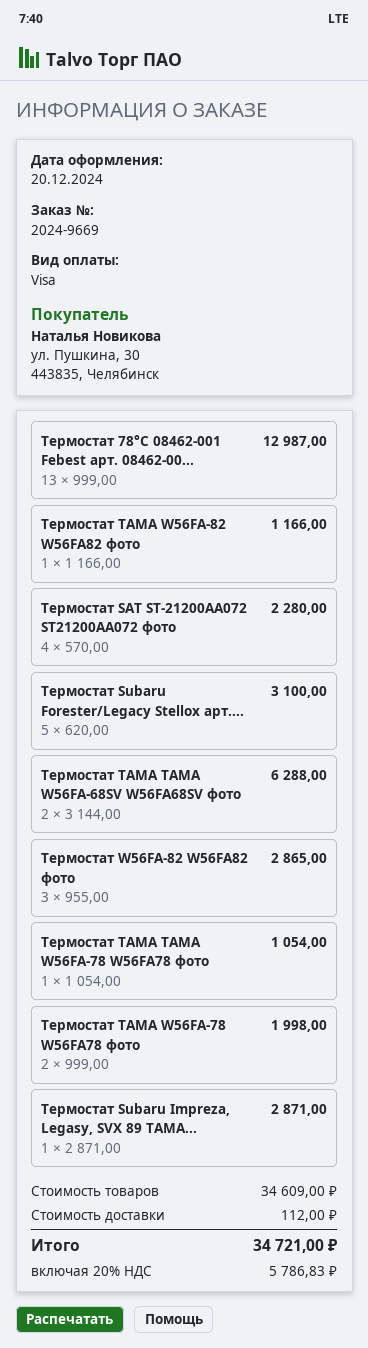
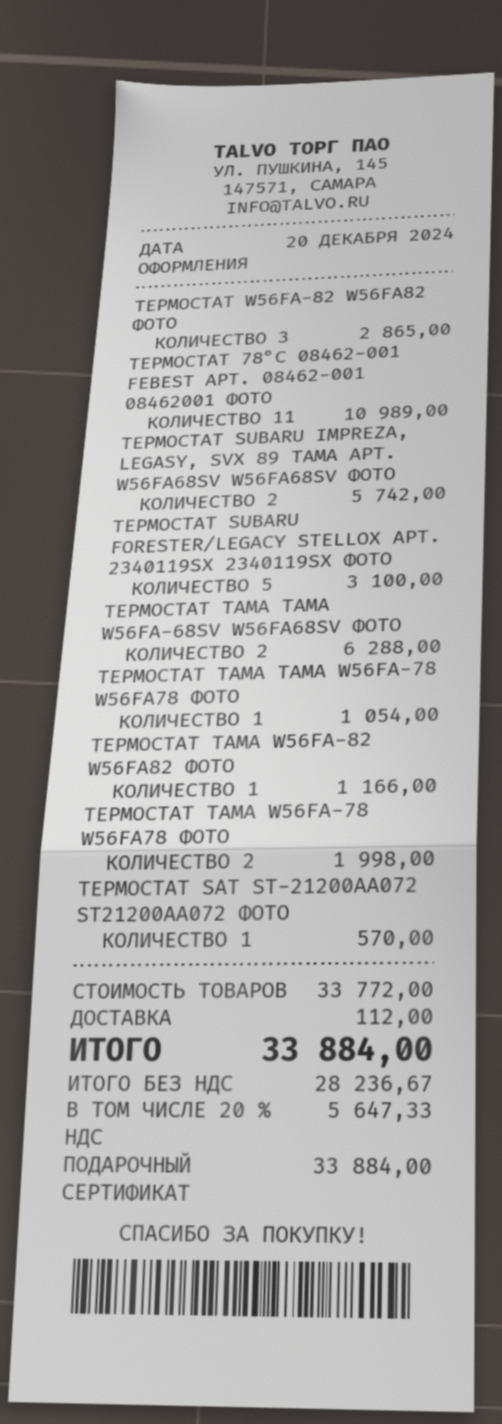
payment method: Visa -> gift card
Термостат 78°C 08462-001 Febest арт. 08462-00...: 13 for 12987.00 -> 11 for 10989.00
Термостат SAT ST-21200AA072 ST21200AA072 фото: 4 for 2280.00 -> 1 for 570.00
Термостат Subaru Impreza, Legasy, SVX 89 TAMA...: 1 for 2871.00 -> 2 for 5742.00
subtotal: 34609.00 -> 33772.00
tax: 20% = 5786.83 -> 20% = 5647.33
total: 34721.00 -> 33884.00

